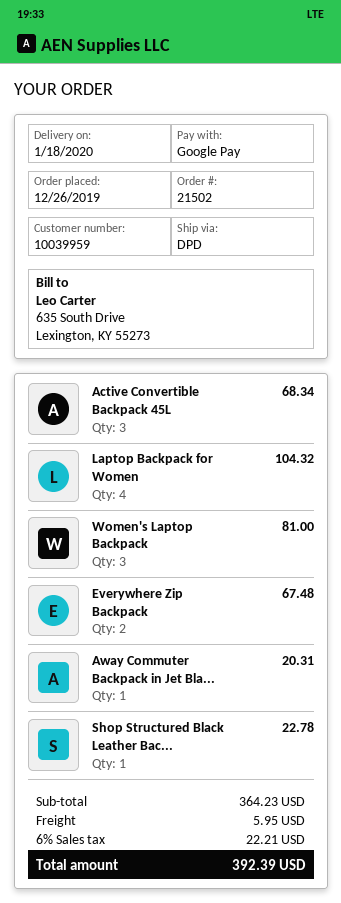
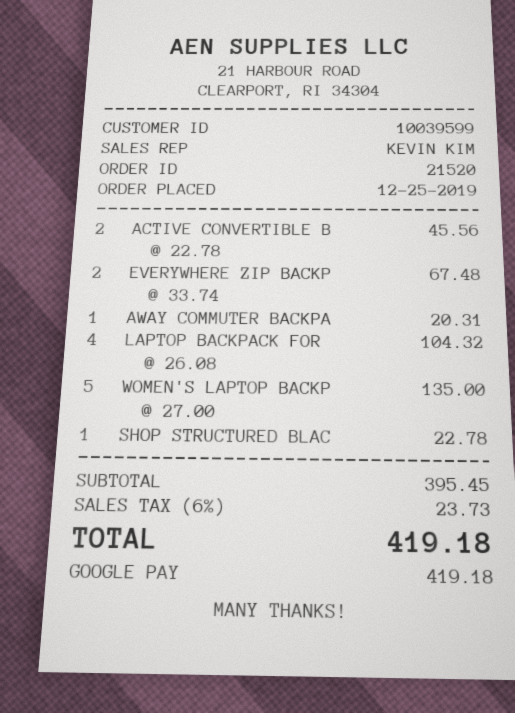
order number: 21502 -> 21520
order date: 2019-12-26 -> 2019-12-25
customer number: 10039959 -> 10039599
Active Convertible Backpack 45L: 3 for 68.34 -> 2 for 45.56
Women's Laptop Backpack: 3 for 81.00 -> 5 for 135.00
subtotal: 364.23 -> 395.45
shipping: 5.95 -> none
tax: 6% = 22.21 -> 6% = 23.73
total: 392.39 -> 419.18

